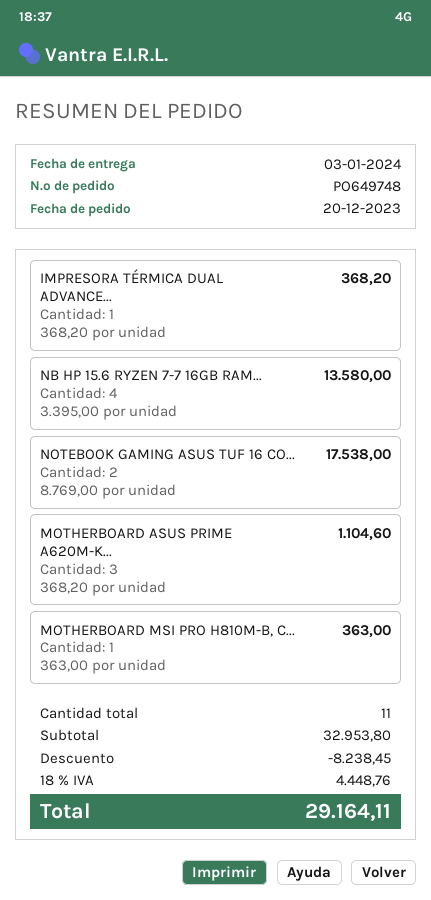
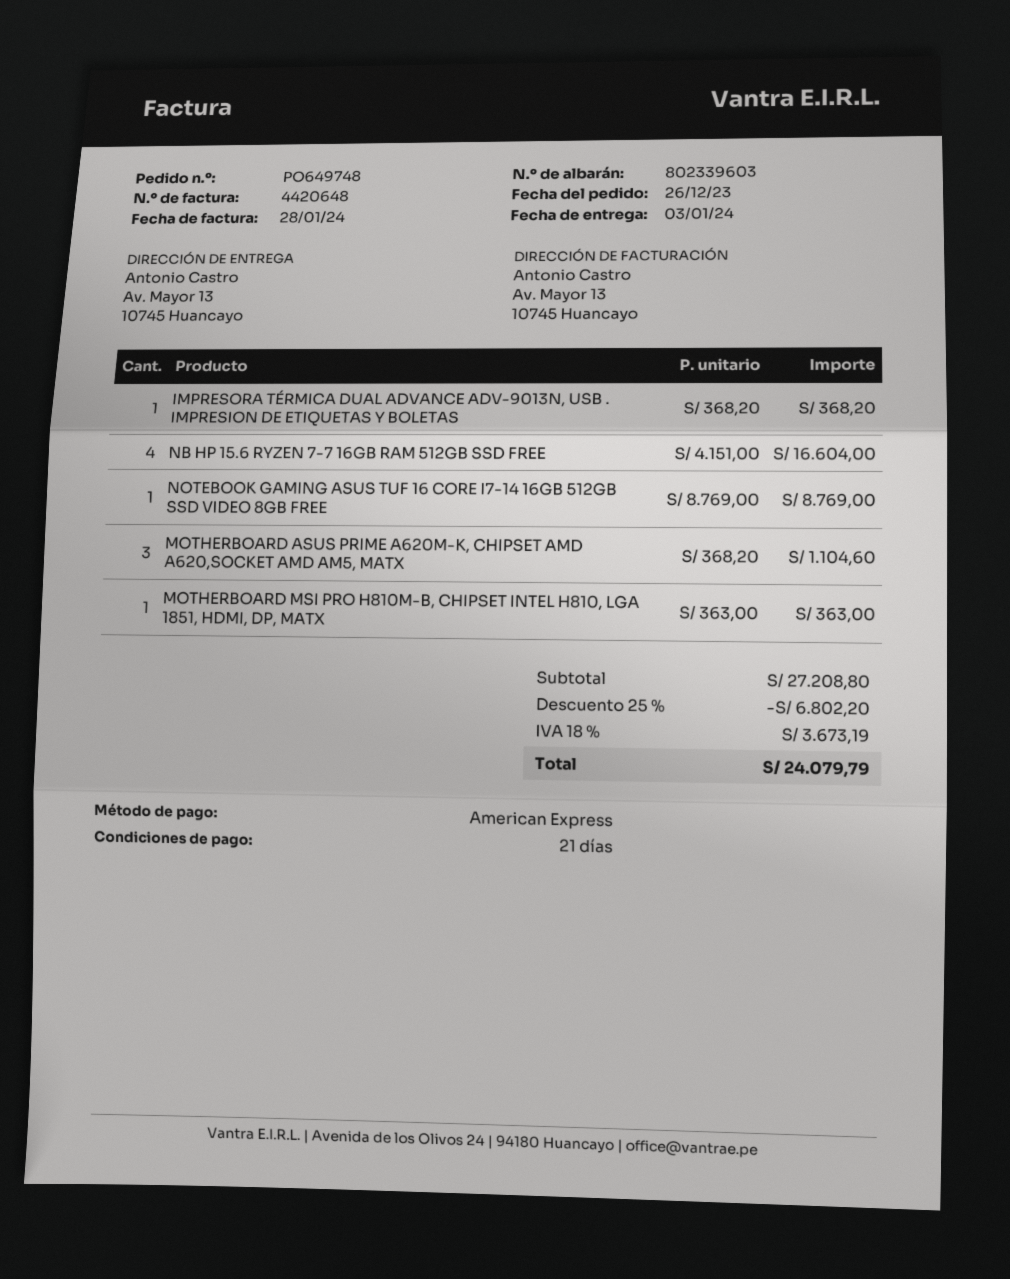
order date: 2023-12-20 -> 2023-12-26
NB HP 15.6 RYZEN 7-7 16GB RAM...: 4 x 3395.00 = 13580.00 -> 4 x 4151.00 = 16604.00
NOTEBOOK GAMING ASUS TUF 16 CO...: 2 x 8769.00 = 17538.00 -> 1 x 8769.00 = 8769.00
subtotal: 32953.80 -> 27208.80
discount: 8238.45 -> 6802.20
tax: 18% = 4448.76 -> 18% = 3673.19
total: 29164.11 -> 24079.79

